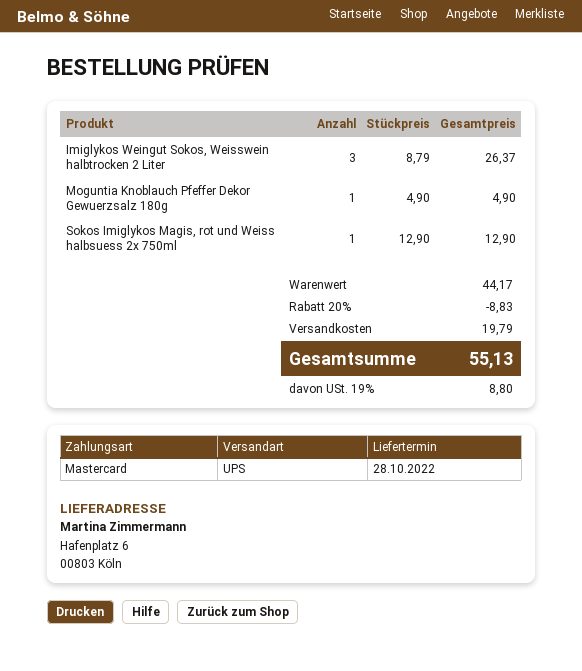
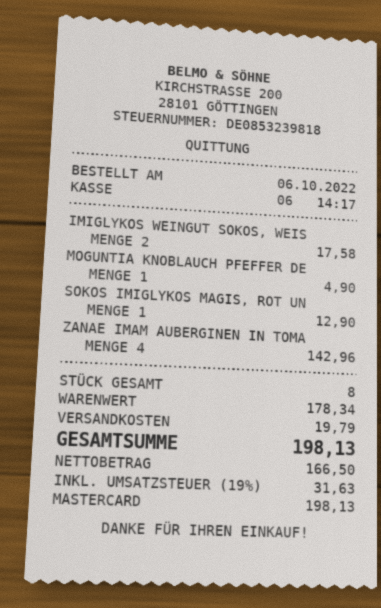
Imiglykos Weingut Sokos, Weisswein halbtrocken 2 Liter: 3 for 26.37 -> 2 for 17.58
ZANAE IMAM AUBERGINEN IN TOMA: none -> 4 for 142.96
subtotal: 44.17 -> 178.34
discount: 20% = 8.83 -> none
tax: 19% = 8.80 -> 19% = 31.63
total: 55.13 -> 198.13

